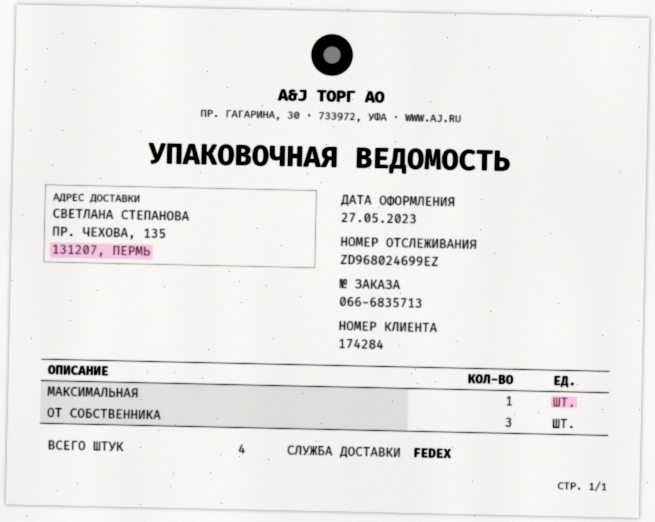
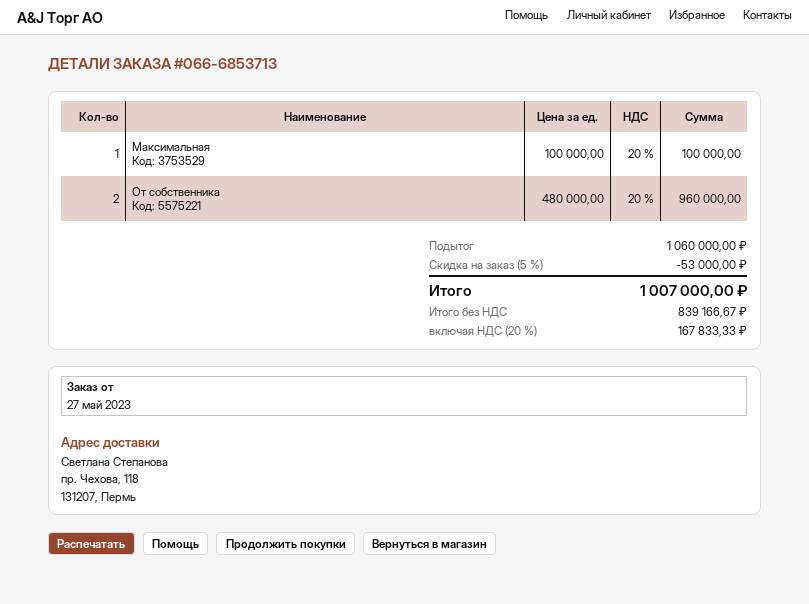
order number: 066-6835713 -> 066-6853713
ship to: ПР. ЧЕХОВА, 135, 131207, ПЕРМЬ -> пр. Чехова, 118, 131207, Пермь
ОТ СОБСТВЕННИКА: 3 -> 2

